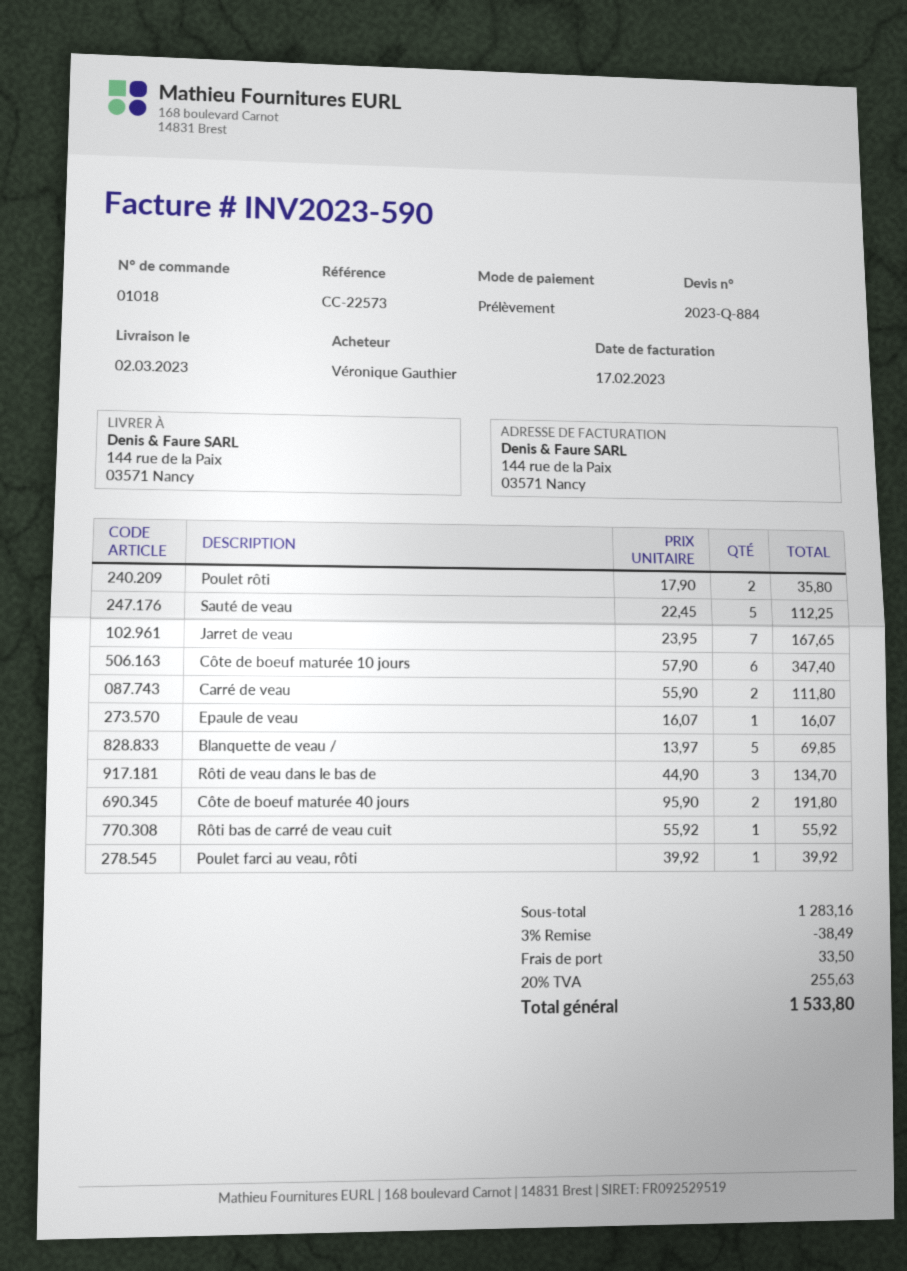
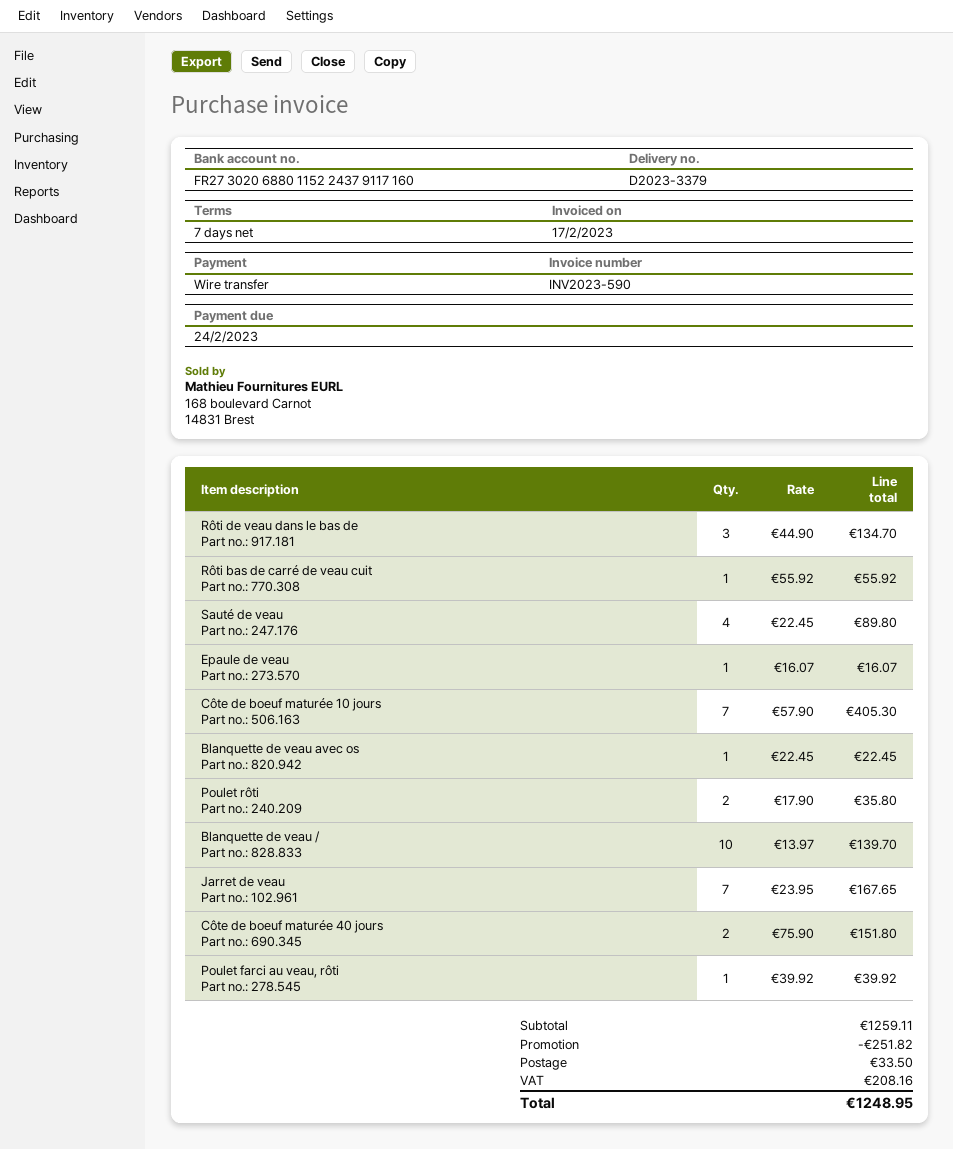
payment method: direct debit -> bank transfer
Sauté de veau: 5 x 22.45 = 112.25 -> 4 x 22.45 = 89.80
Côte de boeuf maturée 10 jours: 6 x 57.90 = 347.40 -> 7 x 57.90 = 405.30
Carré de veau: 2 x 55.90 = 111.80 -> none
Blanquette de veau /: 5 x 13.97 = 69.85 -> 10 x 13.97 = 139.70
Côte de boeuf maturée 40 jours: 2 x 95.90 = 191.80 -> 2 x 75.90 = 151.80
Blanquette de veau avec os: none -> 1 x 22.45 = 22.45
subtotal: 1283.16 -> 1259.11
discount: 38.49 -> 251.82
tax: 255.63 -> 208.16
total: 1533.80 -> 1248.95

